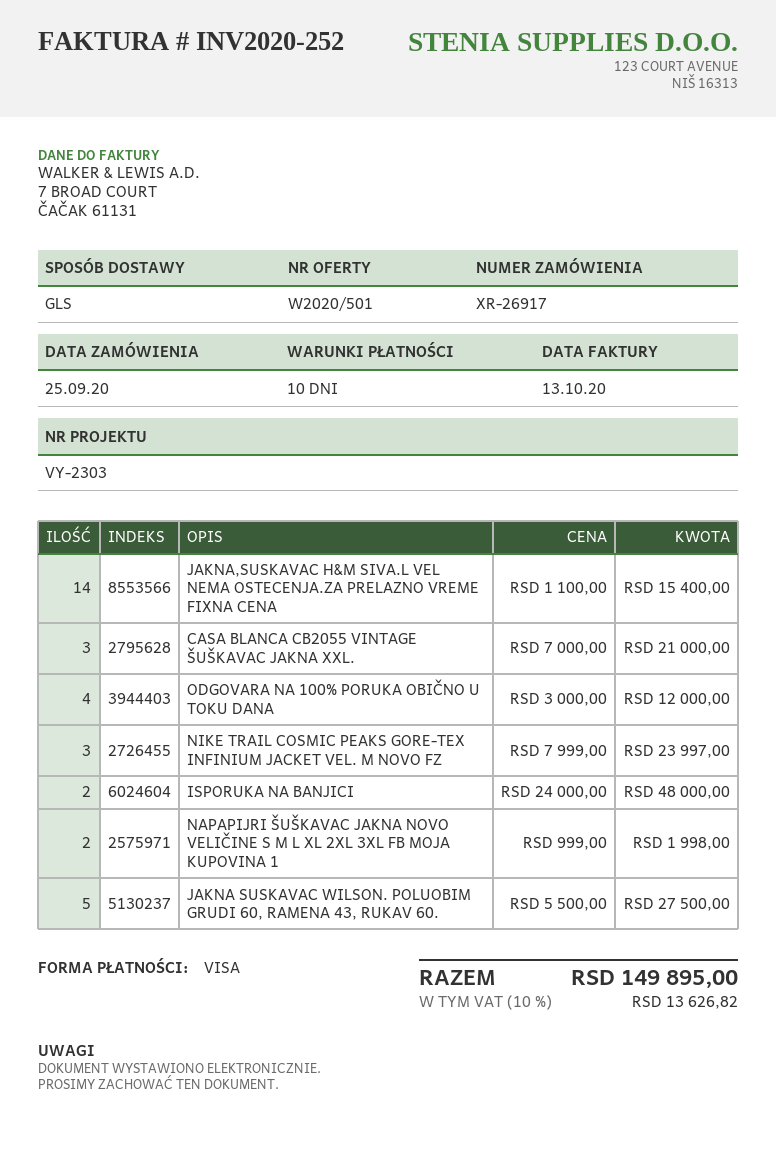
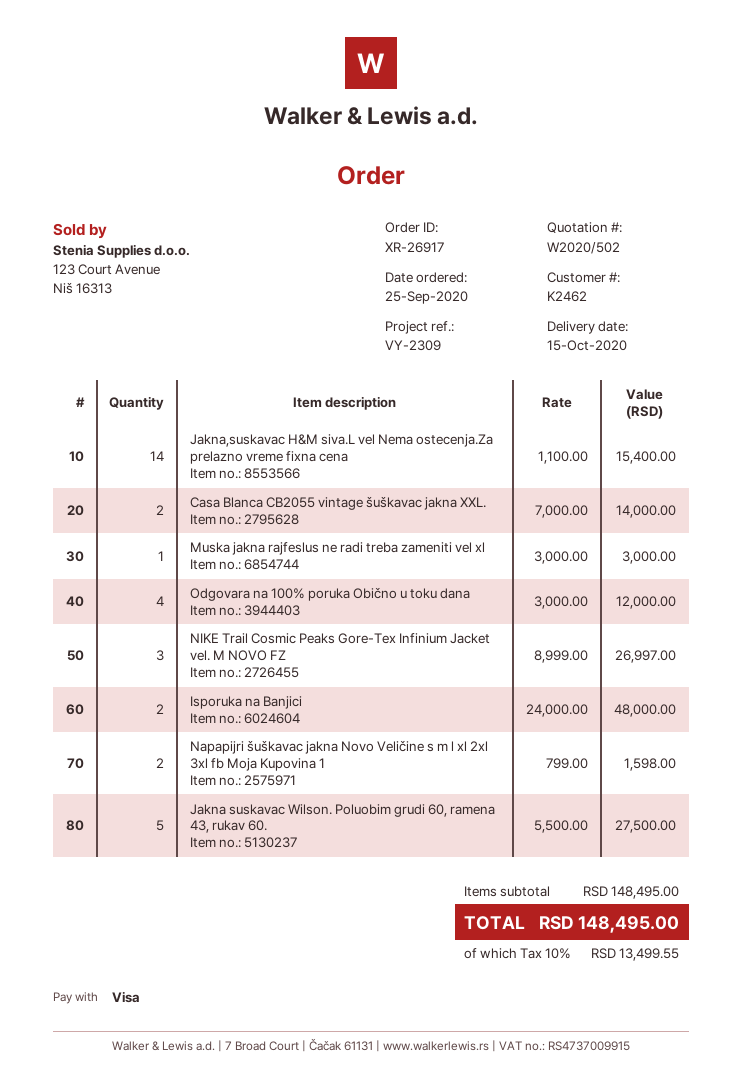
quote number: W2020/501 -> W2020/502
reference: VY-2303 -> VY-2309
CASA BLANCA CB2055 VINTAGE ŠUŠKAVAC JAKNA XXL.: 3 x 7000.00 = 21000.00 -> 2 x 7000.00 = 14000.00
NIKE TRAIL COSMIC PEAKS GORE-TEX INFINIUM JACKET VEL. M NOVO FZ: 3 x 7999.00 = 23997.00 -> 3 x 8999.00 = 26997.00
NAPAPIJRI ŠUŠKAVAC JAKNA NOVO VELIČINE S M L XL 2XL 3XL FB MOJA KUPOVINA 1: 2 x 999.00 = 1998.00 -> 2 x 799.00 = 1598.00
Muska jakna rajfeslus ne radi treba zameniti vel xl: none -> 1 x 3000.00 = 3000.00
tax: 10% = 13626.82 -> 10% = 13499.55
total: 149895.00 -> 148495.00

